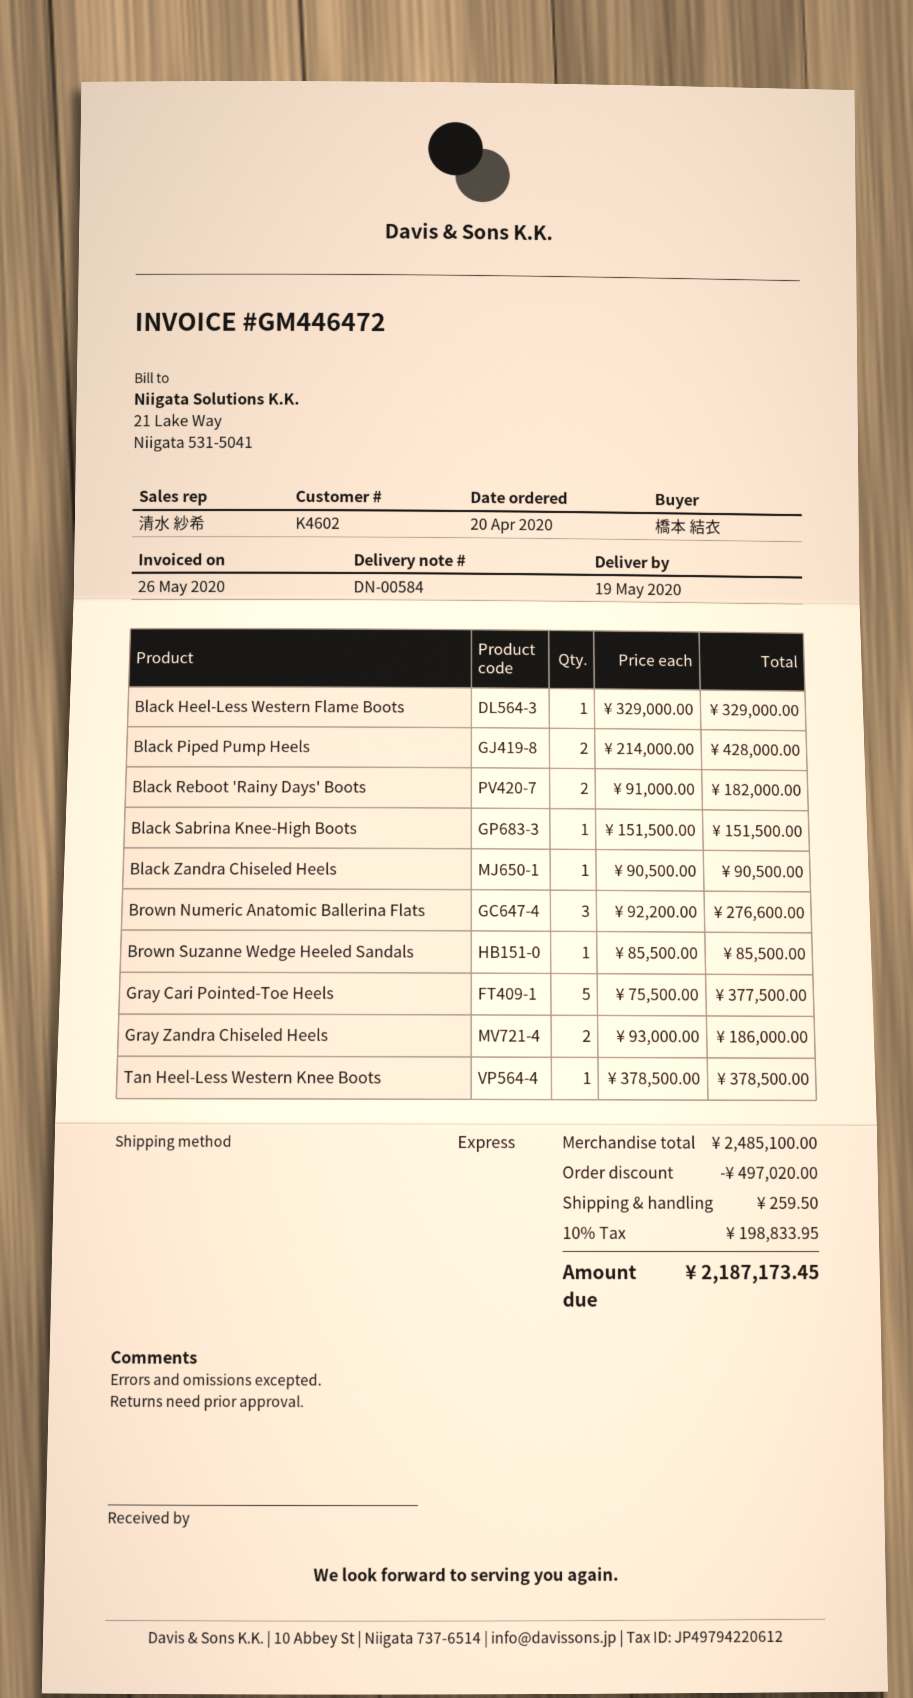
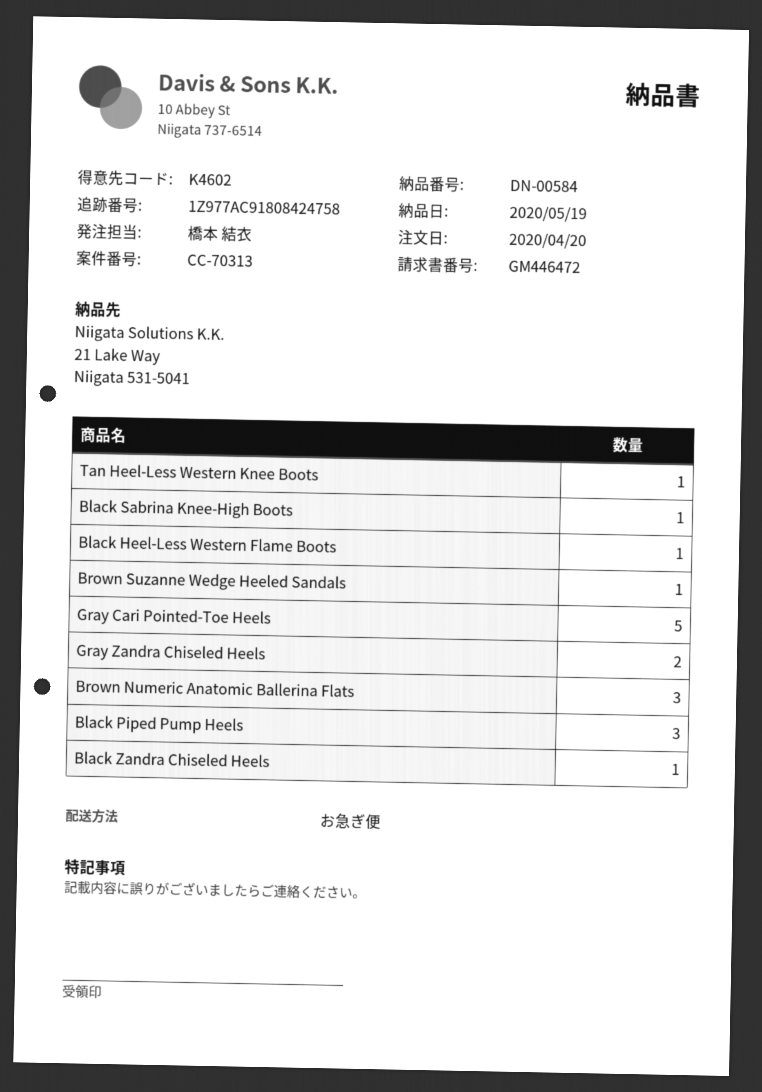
Black Piped Pump Heels: 2 -> 3
Black Reboot 'Rainy Days' Boots: 2 -> none

